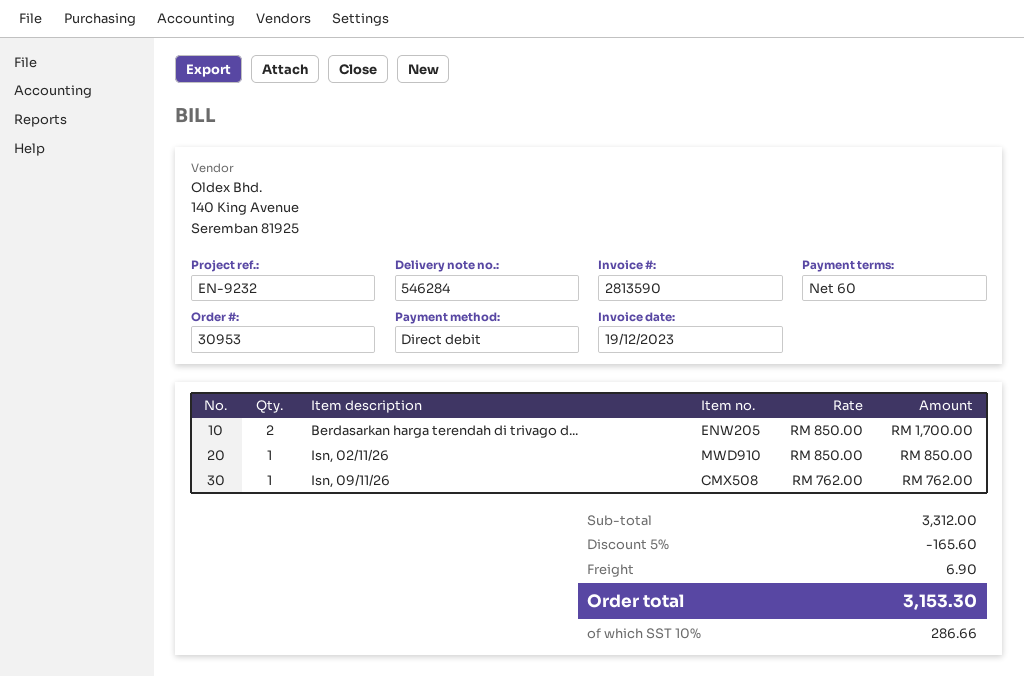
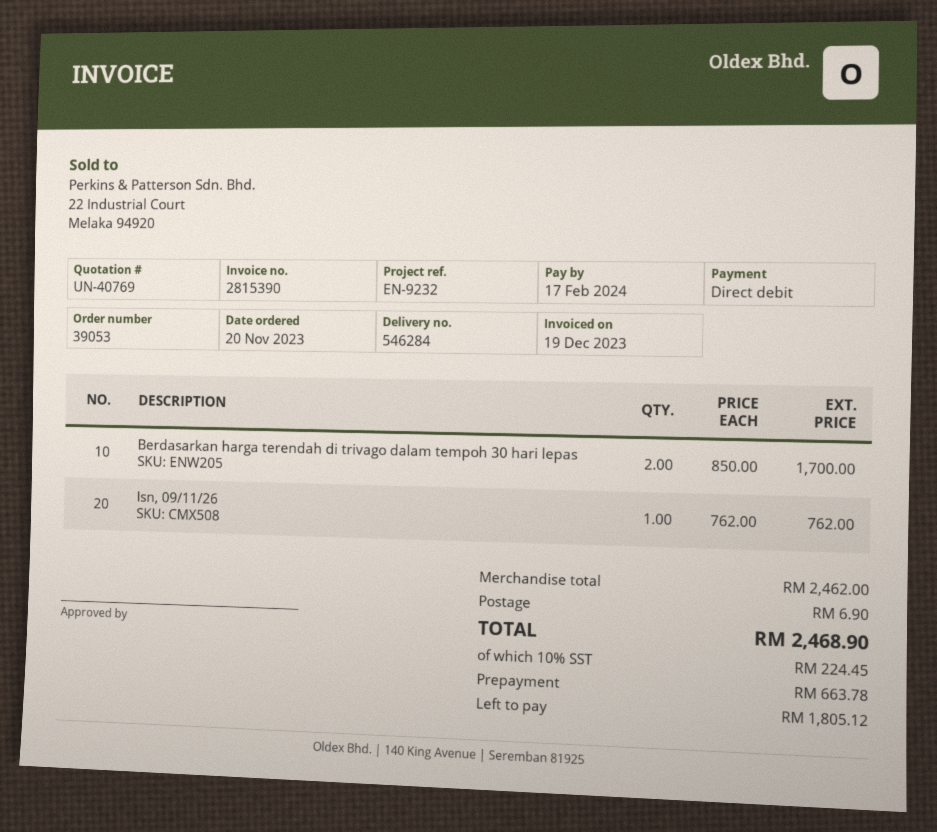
order number: 30953 -> 39053
invoice number: 2813590 -> 2815390
Isn, 02/11/26: 1 x 850.00 = 850.00 -> none
subtotal: 3312.00 -> 2462.00
discount: 5% = 165.60 -> none
tax: 10% = 286.66 -> 10% = 224.45
total: 3153.30 -> 2468.90

